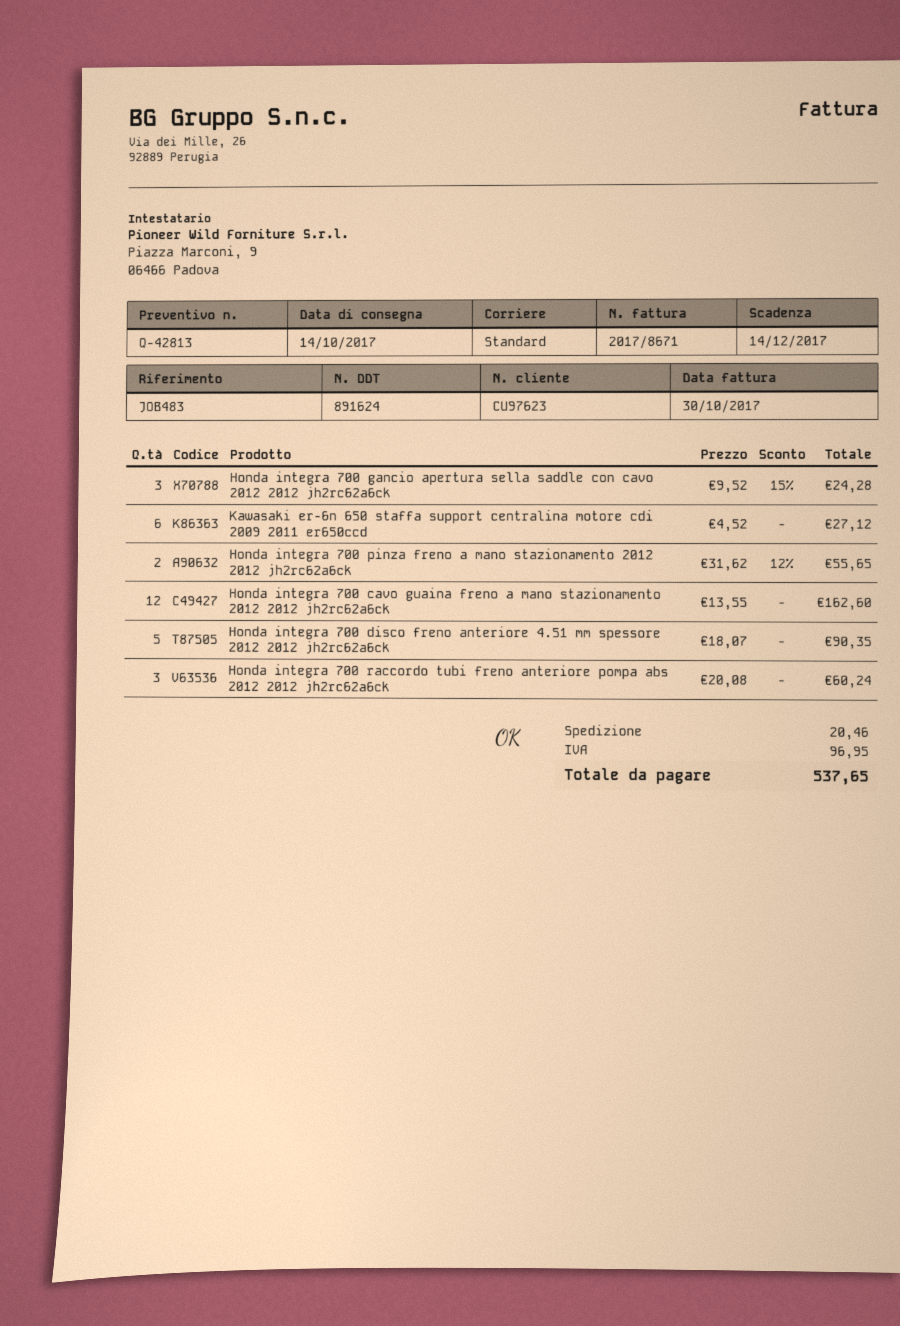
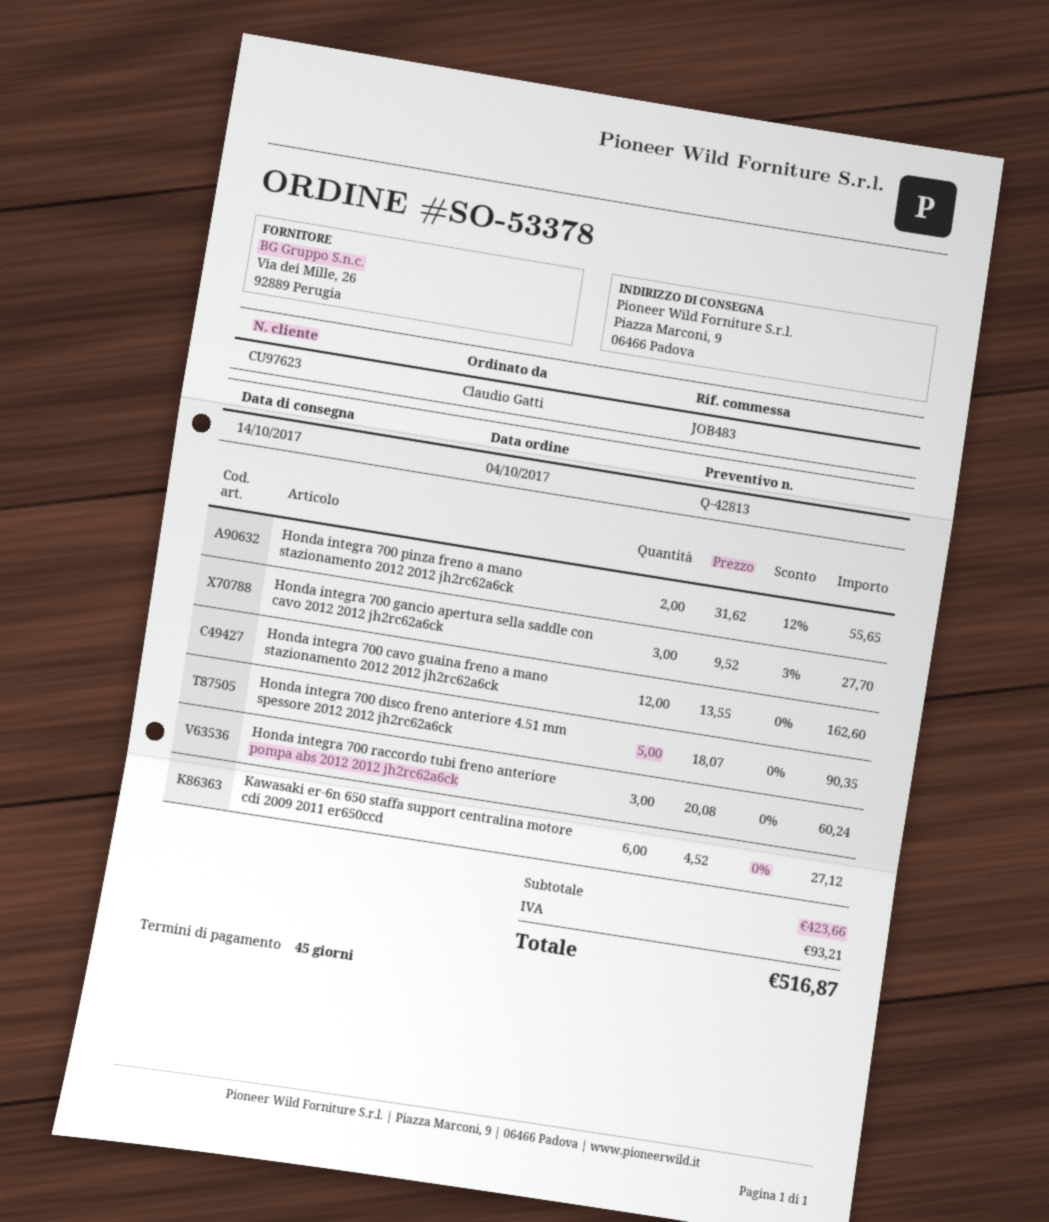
Honda integra 700 gancio apertura sella saddle con cavo 2012 2012 jh2rc62a6ck: 3 x 9.52 - 15% = 24.28 -> 3 x 9.52 - 3% = 27.70
shipping: 20.46 -> none
tax: 96.95 -> 93.21
total: 537.65 -> 516.87

